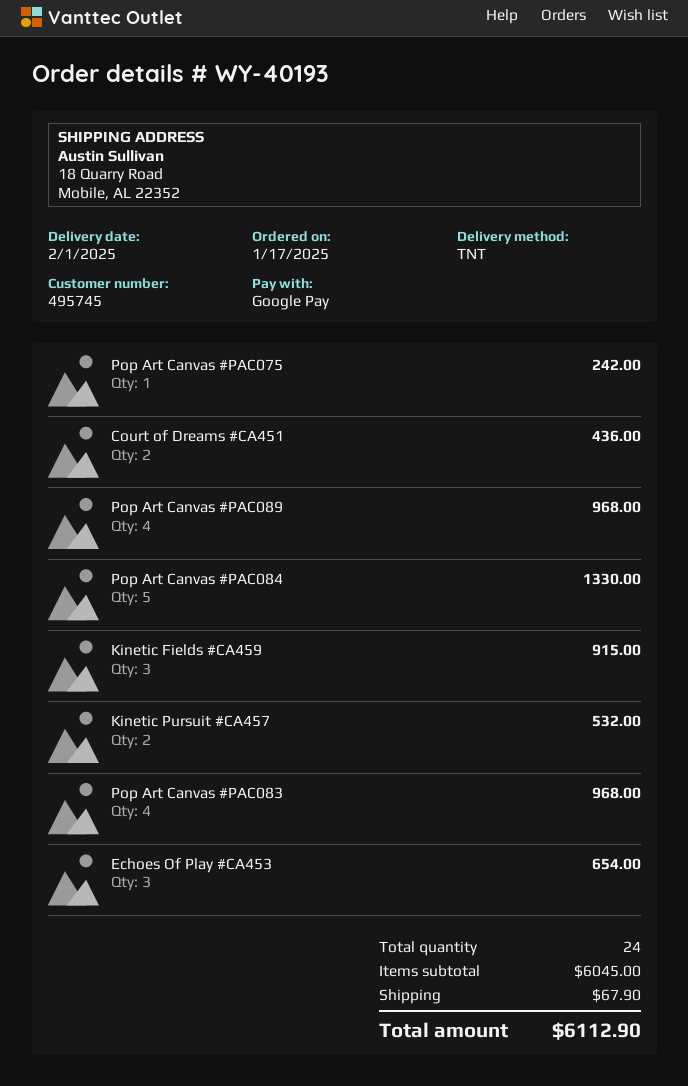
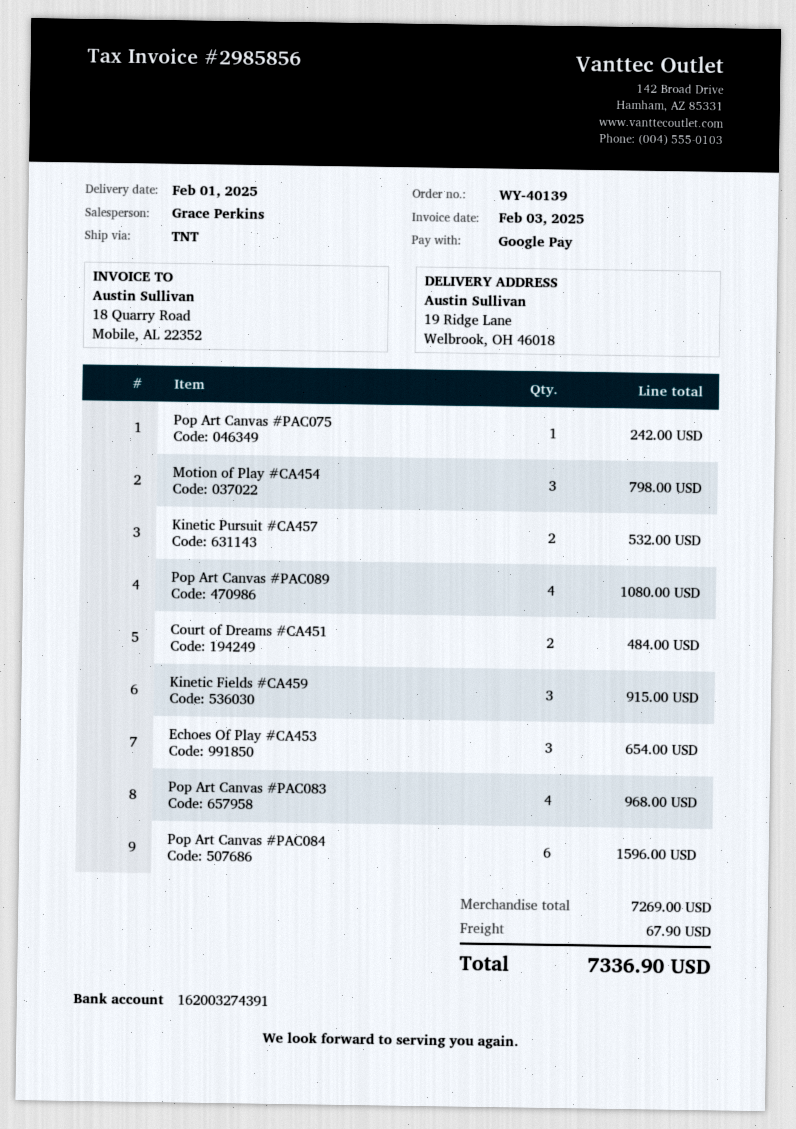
order number: WY-40193 -> WY-40139
ship to: 18 Quarry Road, Mobile, AL 22352 -> 19 Ridge Lane, Welbrook, OH 46018
Court of Dreams #CA451: 2 for 436.00 -> 2 for 484.00
Pop Art Canvas #PAC089: 4 for 968.00 -> 4 for 1080.00
Pop Art Canvas #PAC084: 5 for 1330.00 -> 6 for 1596.00
Motion of Play #CA454: none -> 3 for 798.00
subtotal: 6045.00 -> 7269.00
total: 6112.90 -> 7336.90

